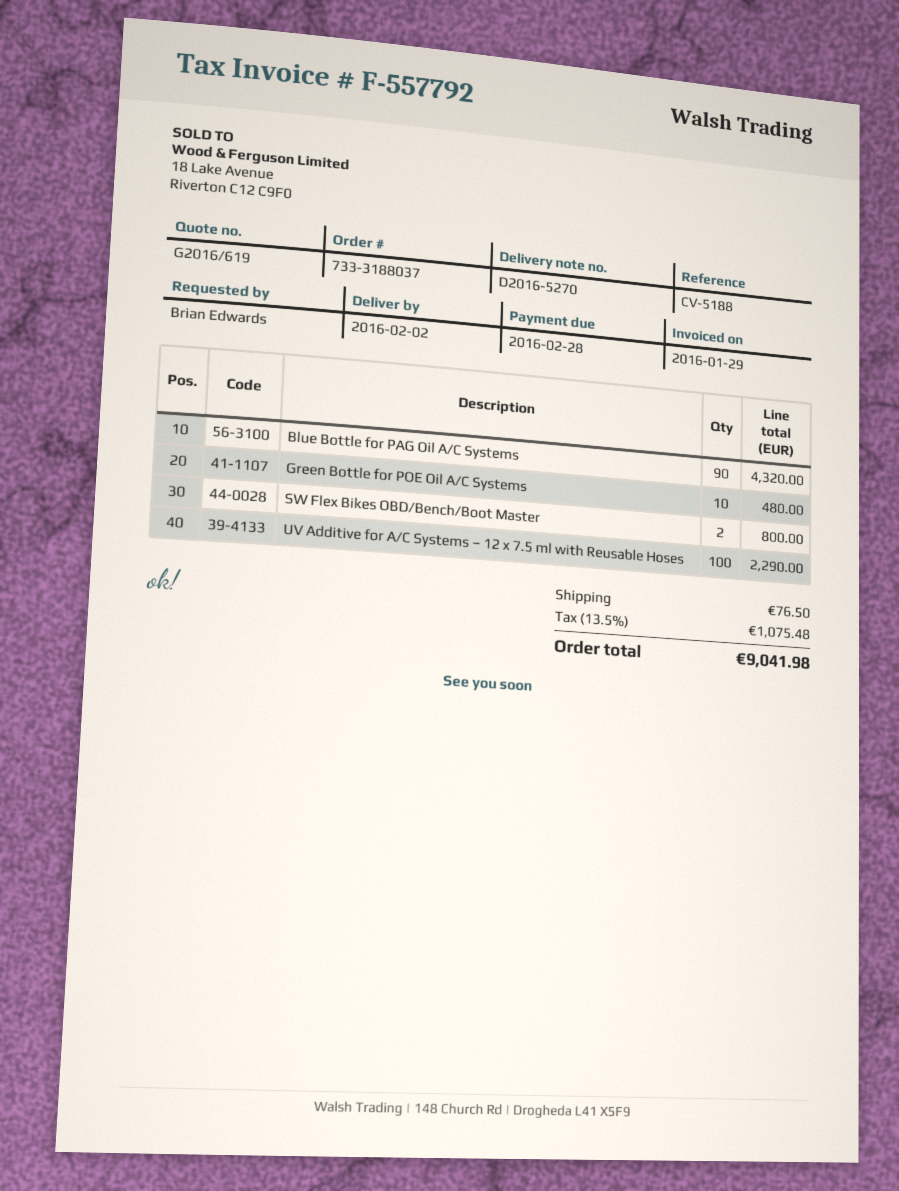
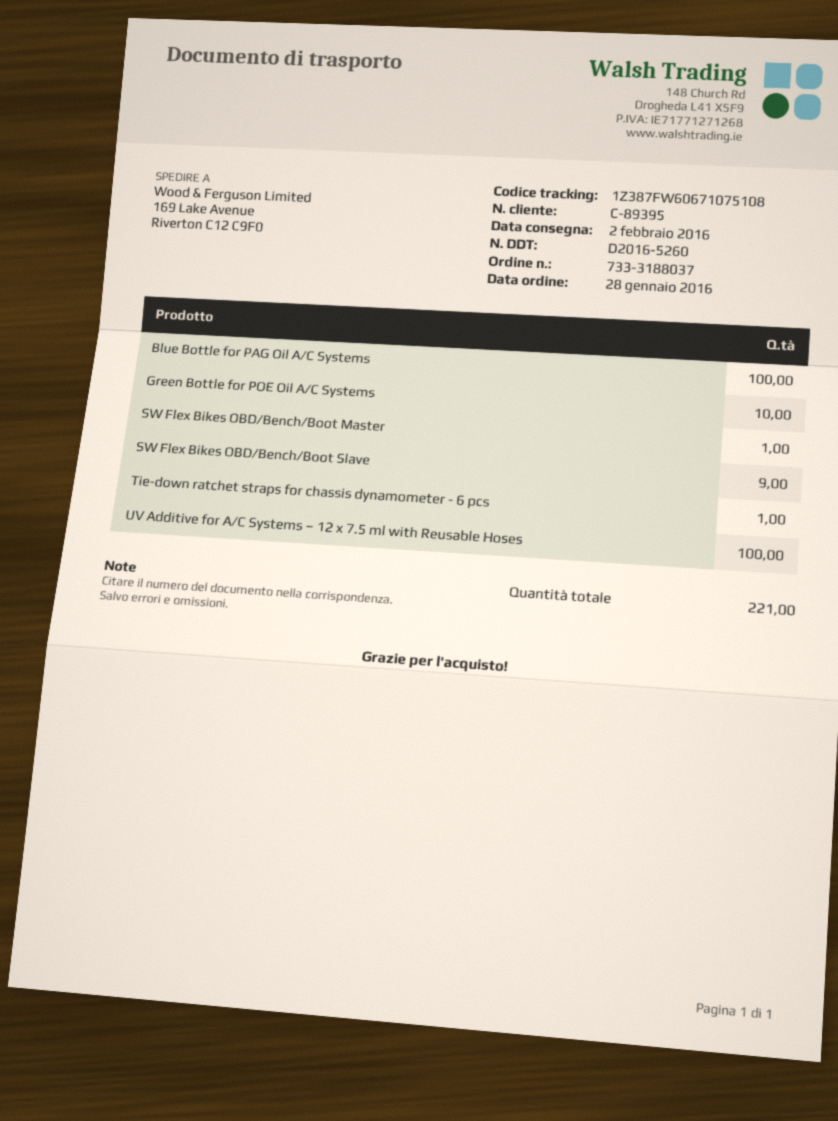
delivery note number: D2016-5270 -> D2016-5260
Blue Bottle for PAG Oil A/C Systems: 90 -> 100
SW Flex Bikes OBD/Bench/Boot Master: 2 -> 1
SW Flex Bikes OBD/Bench/Boot Slave: none -> 9
Tie-down ratchet straps for chassis dynamometer - 6 pcs: none -> 1

